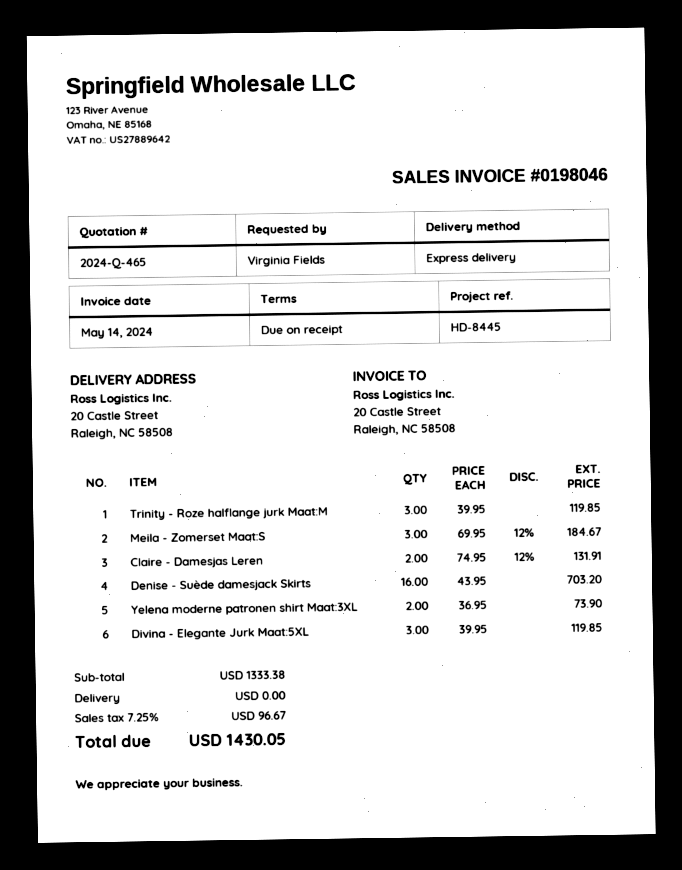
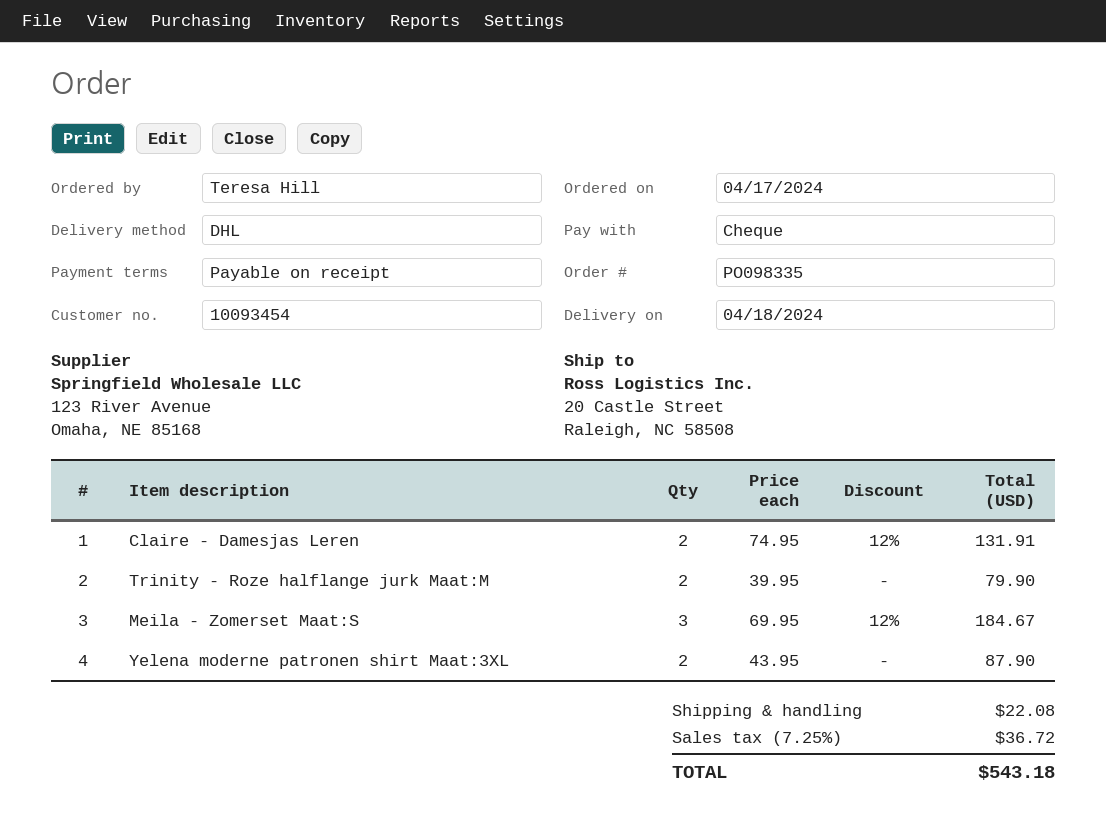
ordered by: Virginia Fields -> Teresa Hill
shipping method: express -> DHL
Trinity - Roze halflange jurk Maat:M: 3 x 39.95 = 119.85 -> 2 x 39.95 = 79.90
Denise - Suède damesjack Skirts: 16 x 43.95 = 703.20 -> none
Yelena moderne patronen shirt Maat:3XL: 2 x 36.95 = 73.90 -> 2 x 43.95 = 87.90
Divina - Elegante Jurk Maat:5XL: 3 x 39.95 = 119.85 -> none
shipping: 0.00 -> 22.08
tax: 7.25% = 96.67 -> 7.25% = 36.72
total: 1430.05 -> 543.18

